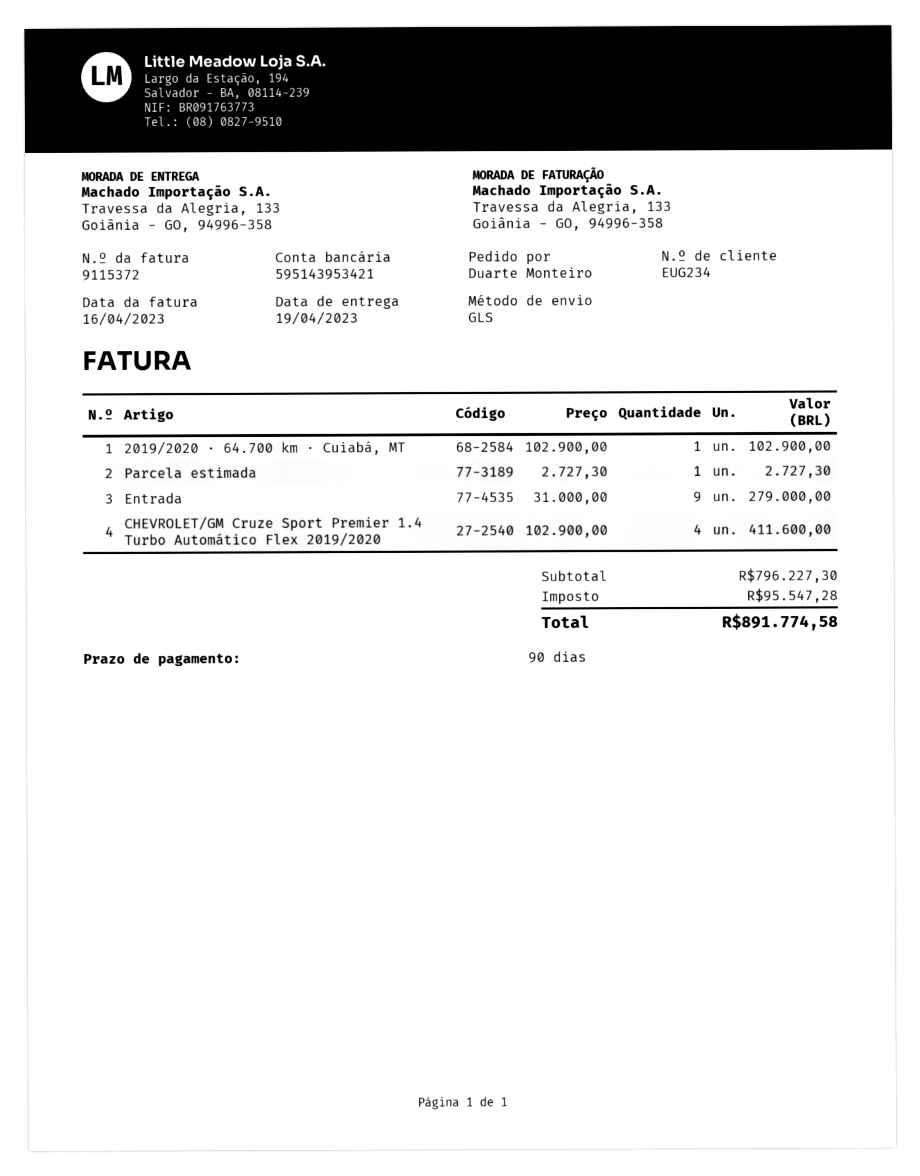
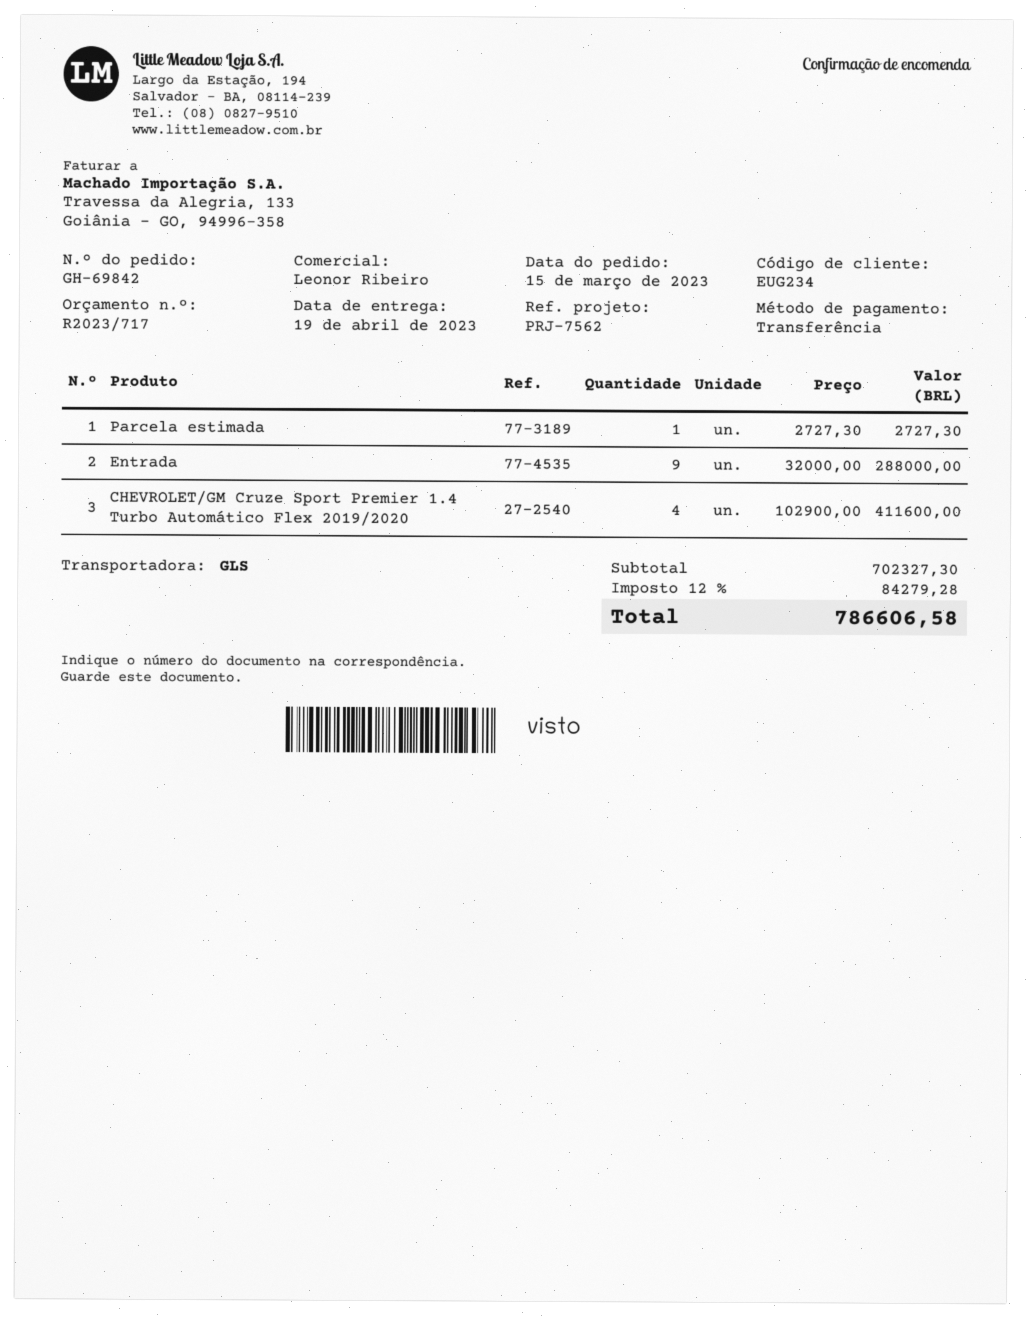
2019/2020 · 64.700 km · Cuiabá, MT: 1 x 102900.00 = 102900.00 -> none
Entrada: 9 x 31000.00 = 279000.00 -> 9 x 32000.00 = 288000.00
subtotal: 796227.30 -> 702327.30
tax: 95547.28 -> 84279.28
total: 891774.58 -> 786606.58

